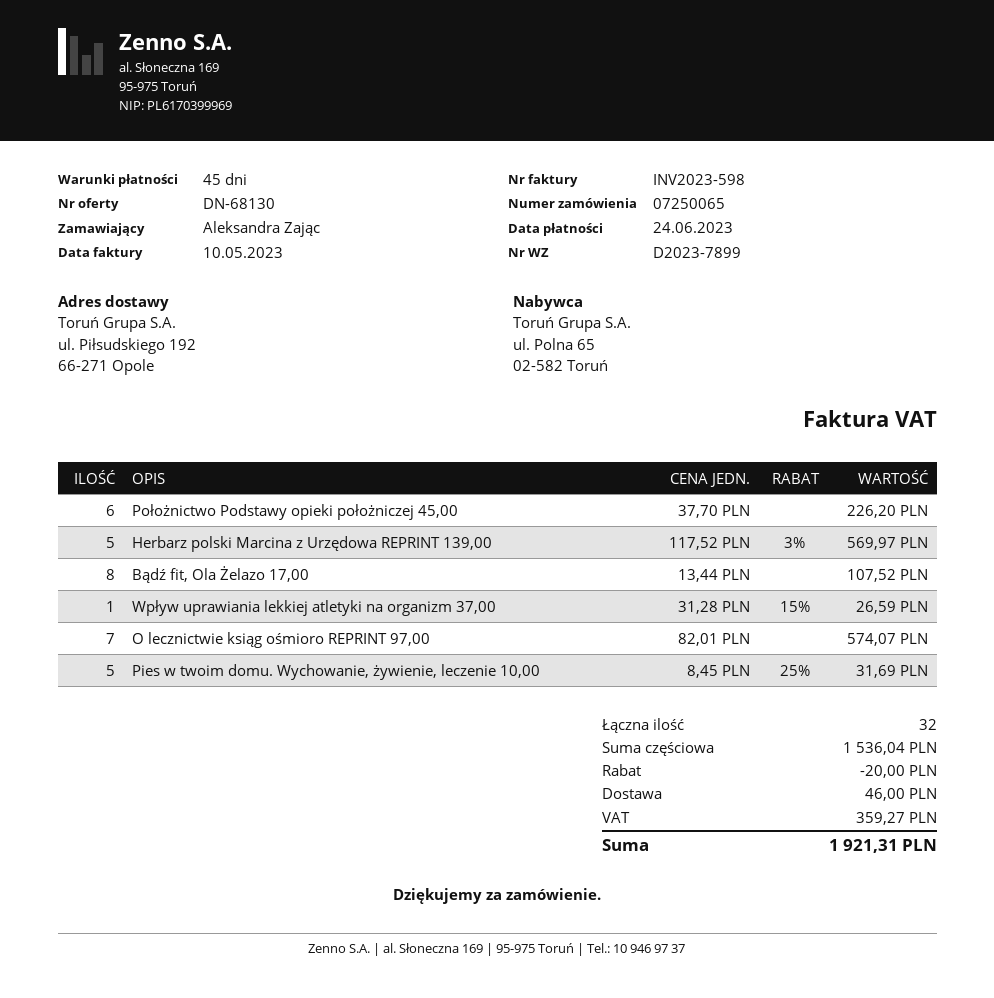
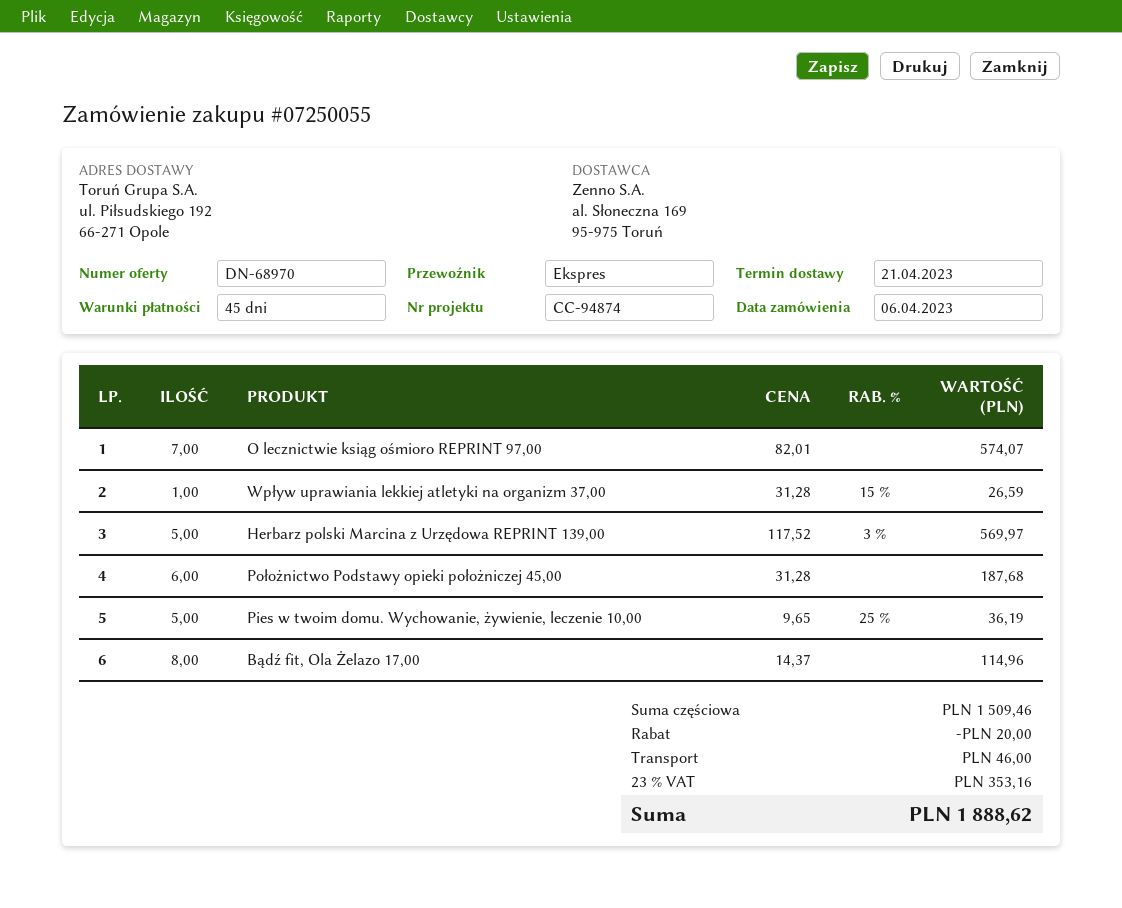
quote number: DN-68130 -> DN-68970
order number: 07250065 -> 07250055
Położnictwo Podstawy opieki położniczej 45,00: 6 x 37.70 = 226.20 -> 6 x 31.28 = 187.68
Bądź fit, Ola Żelazo 17,00: 8 x 13.44 = 107.52 -> 8 x 14.37 = 114.96
Pies w twoim domu. Wychowanie, żywienie, leczenie 10,00: 5 x 8.45 - 25% = 31.69 -> 5 x 9.65 - 25% = 36.19
subtotal: 1536.04 -> 1509.46
tax: 359.27 -> 353.16
total: 1921.31 -> 1888.62

